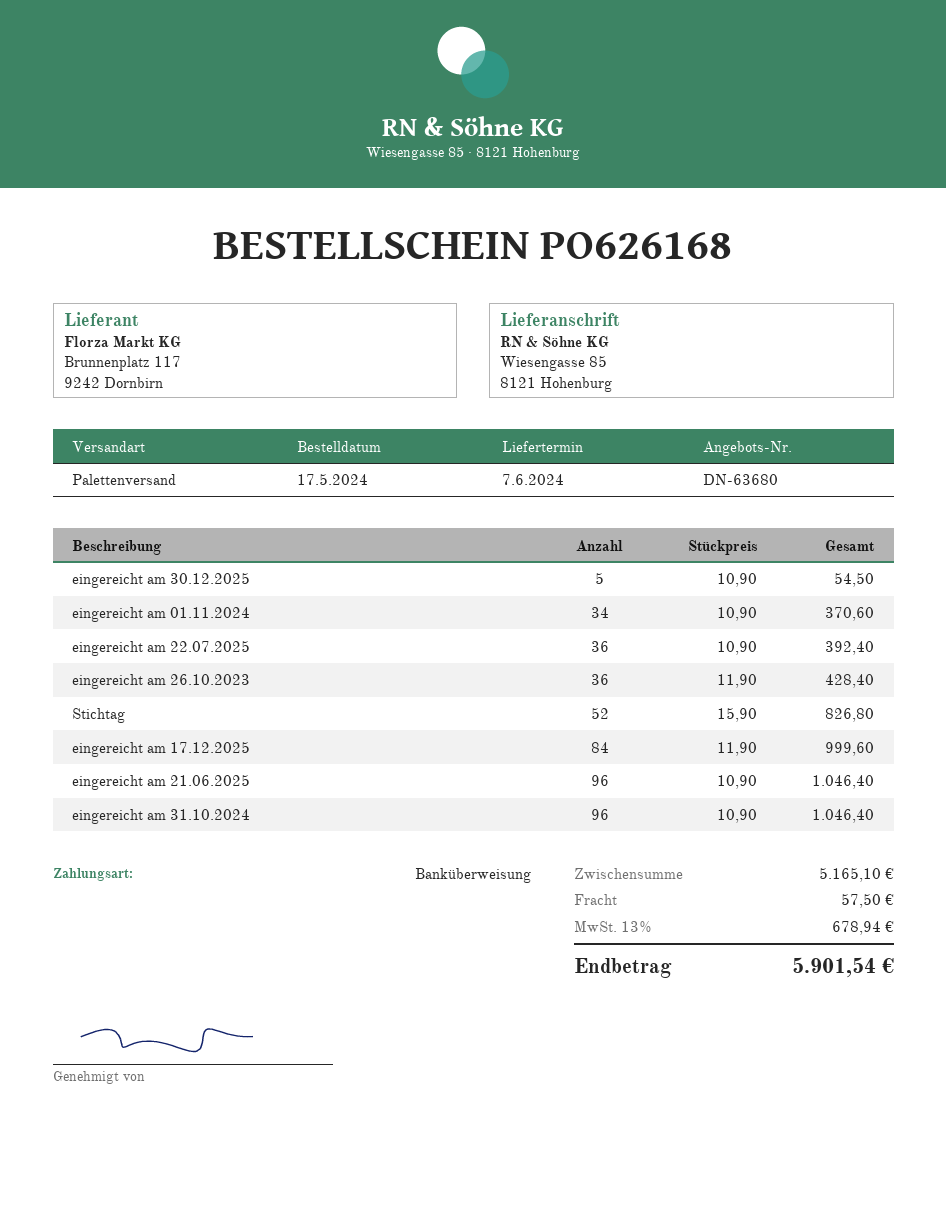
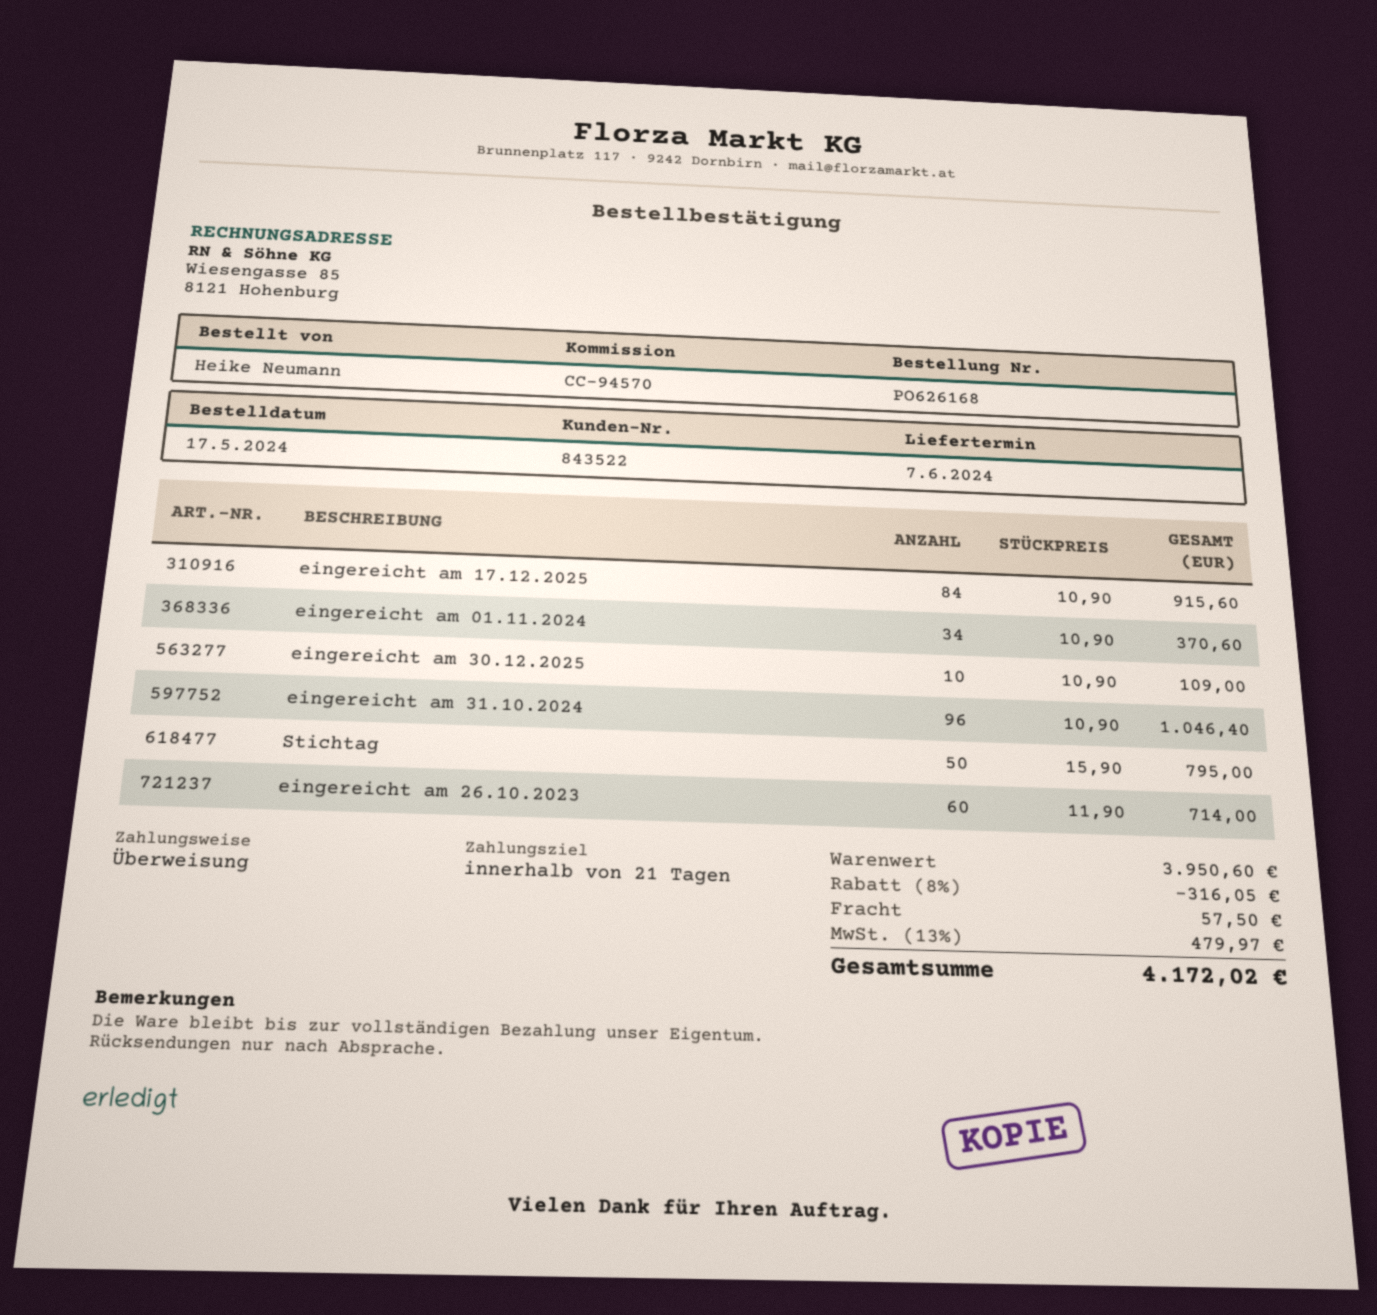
eingereicht am 30.12.2025: 5 x 10.90 = 54.50 -> 10 x 10.90 = 109.00
eingereicht am 22.07.2025: 36 x 10.90 = 392.40 -> none
eingereicht am 26.10.2023: 36 x 11.90 = 428.40 -> 60 x 11.90 = 714.00
Stichtag: 52 x 15.90 = 826.80 -> 50 x 15.90 = 795.00
eingereicht am 17.12.2025: 84 x 11.90 = 999.60 -> 84 x 10.90 = 915.60
eingereicht am 21.06.2025: 96 x 10.90 = 1046.40 -> none
subtotal: 5165.10 -> 3950.60
discount: none -> 8% = 316.05
tax: 13% = 678.94 -> 13% = 479.97
total: 5901.54 -> 4172.02

